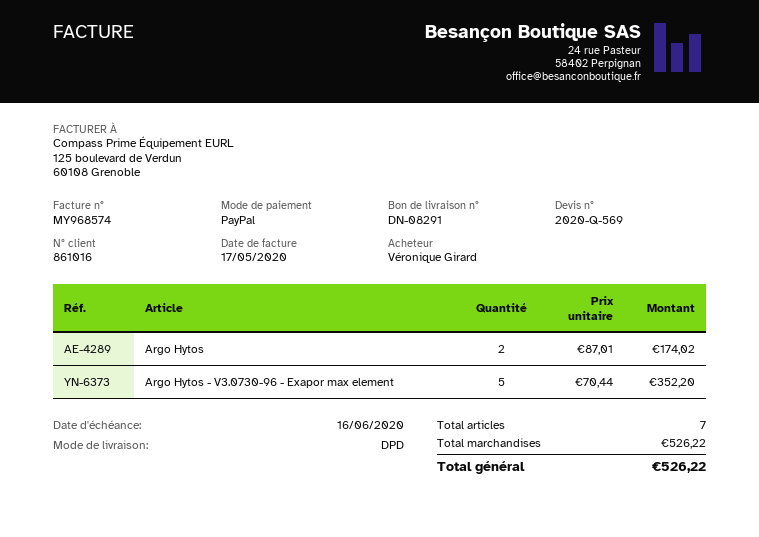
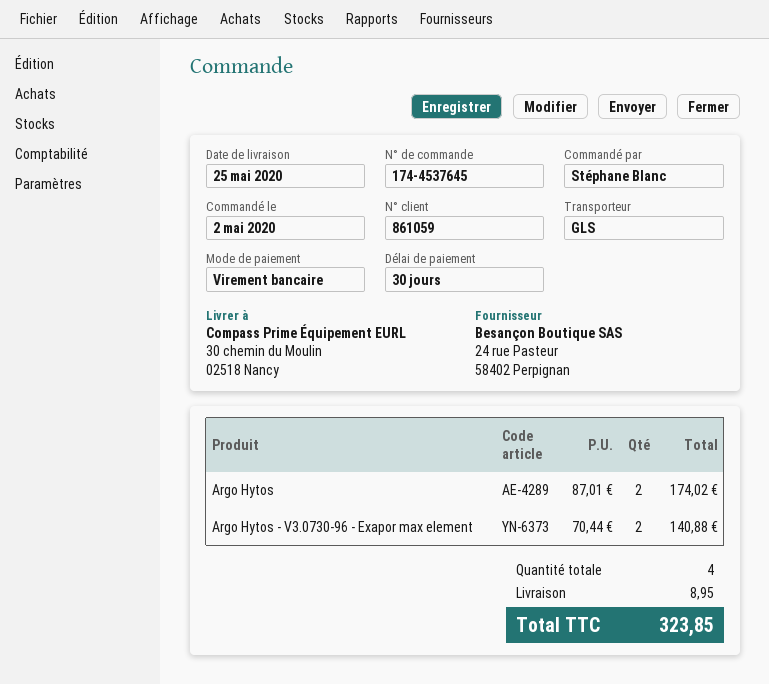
customer number: 861016 -> 861059
ordered by: Véronique Girard -> Stéphane Blanc
payment method: PayPal -> bank transfer
shipping method: DPD -> GLS
Argo Hytos - V3.0730-96 - Exapor max element: 5 x 70.44 = 352.20 -> 2 x 70.44 = 140.88
total quantity: 7 -> 4
shipping: none -> 8.95
total: 526.22 -> 323.85

